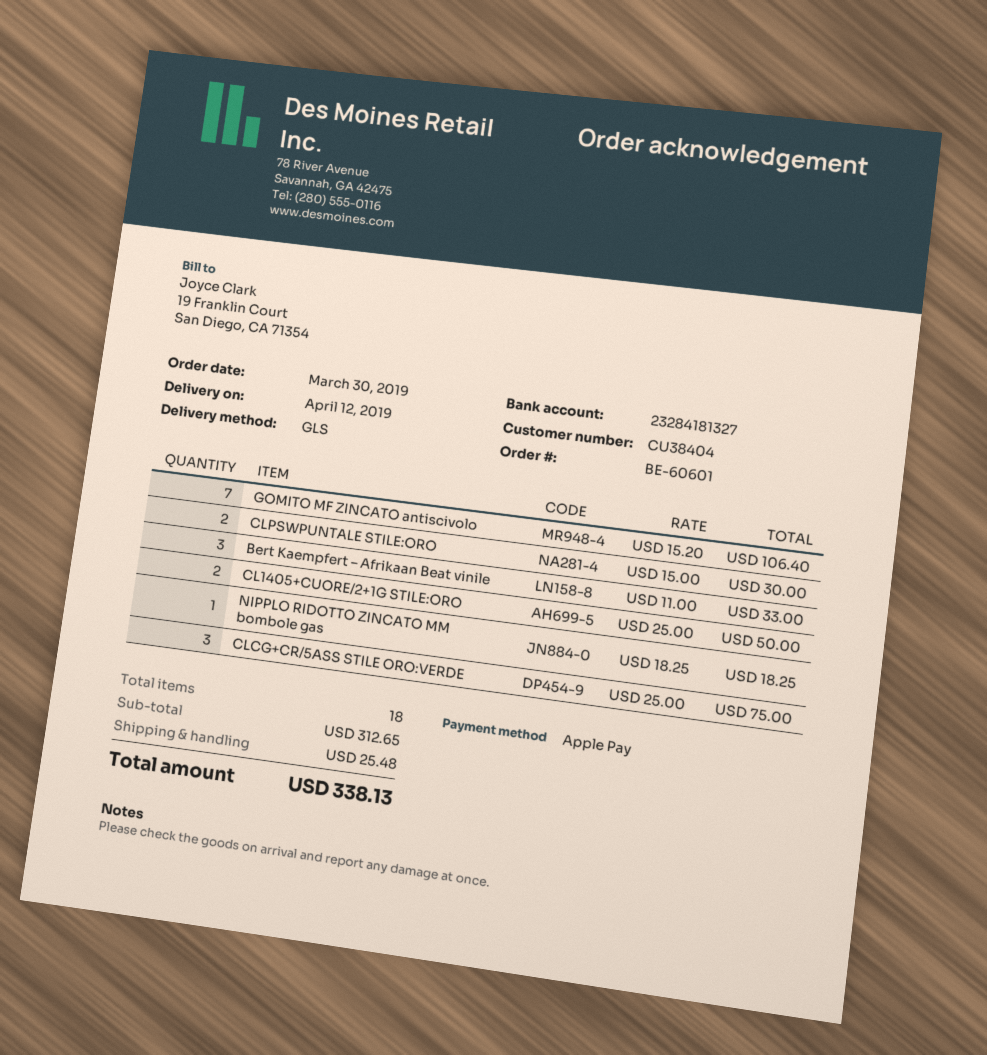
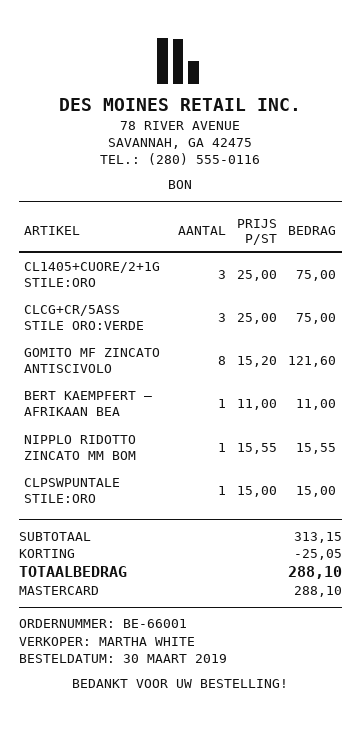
order number: BE-60601 -> BE-66001
payment method: Apple Pay -> Mastercard
GOMITO MF ZINCATO antiscivolo: 7 x 15.20 = 106.40 -> 8 x 15.20 = 121.60
CLPSWPUNTALE STILE:ORO: 2 x 15.00 = 30.00 -> 1 x 15.00 = 15.00
Bert Kaempfert – Afrikaan Beat vinile: 3 x 11.00 = 33.00 -> 1 x 11.00 = 11.00
CL1405+CUORE/2+1G STILE:ORO: 2 x 25.00 = 50.00 -> 3 x 25.00 = 75.00
NIPPLO RIDOTTO ZINCATO MM bombole gas: 1 x 18.25 = 18.25 -> 1 x 15.55 = 15.55
subtotal: 312.65 -> 313.15
discount: none -> 25.05
shipping: 25.48 -> none
total: 338.13 -> 288.10

